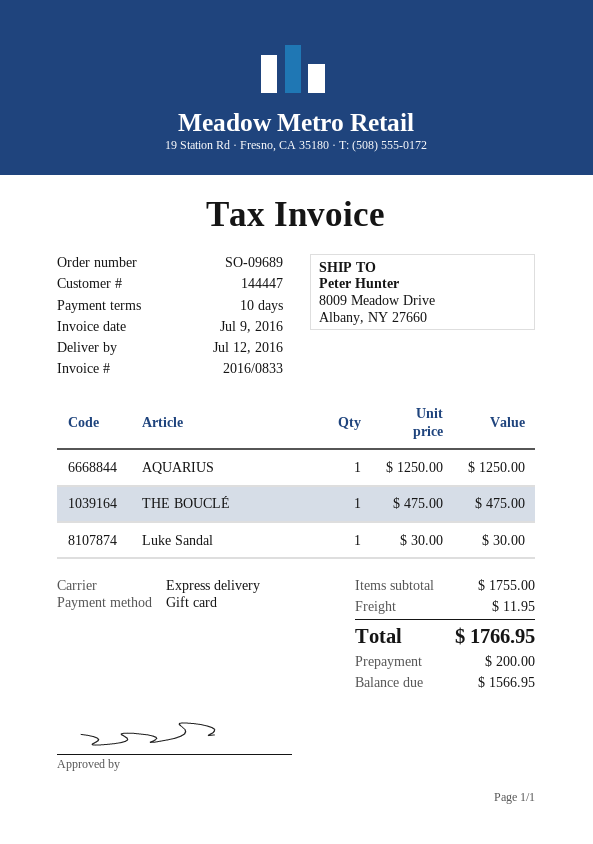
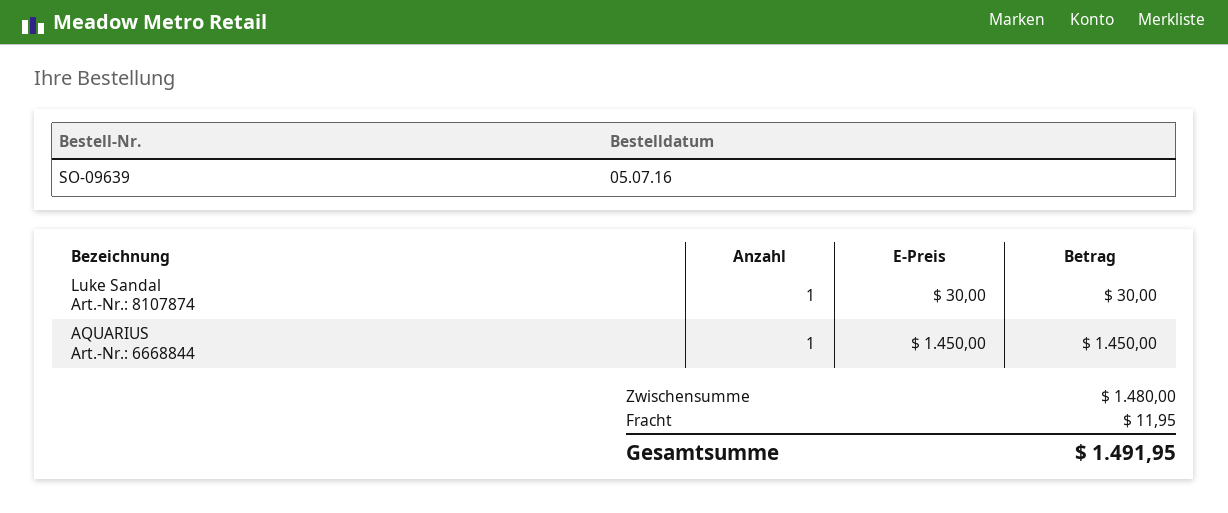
order number: SO-09689 -> SO-09639
AQUARIUS: 1 x 1250.00 = 1250.00 -> 1 x 1450.00 = 1450.00
THE BOUCLÉ: 1 x 475.00 = 475.00 -> none
subtotal: 1755.00 -> 1480.00
total: 1766.95 -> 1491.95

